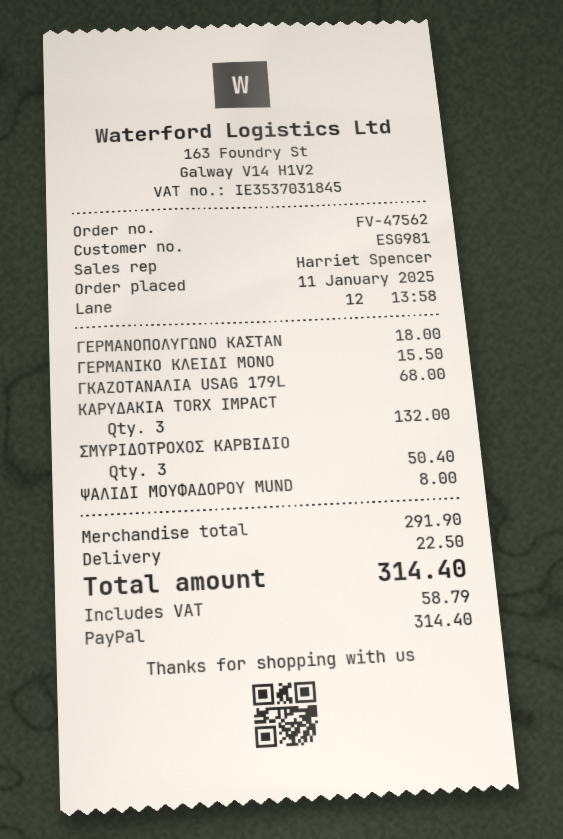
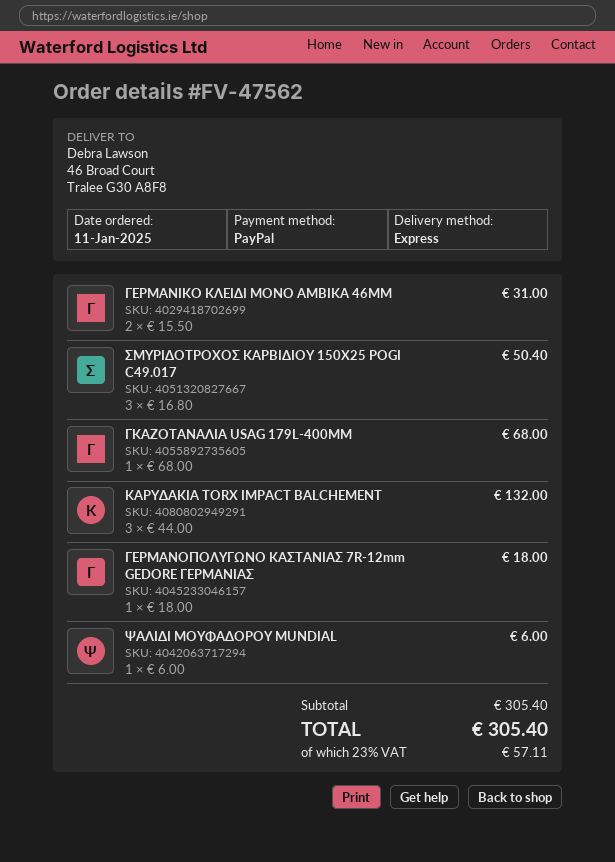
ΓΕΡΜΑΝΙΚO ΚΛΕΙΔΙ ΜΟΝΟ: 1 for 15.50 -> 2 for 31.00
ΨΑΛΙΔΙ ΜΟΥΦΑΔΟΡΟΥ MUND: 1 for 8.00 -> 1 for 6.00
subtotal: 291.90 -> 305.40
shipping: 22.50 -> none
tax: 58.79 -> 57.11
total: 314.40 -> 305.40

